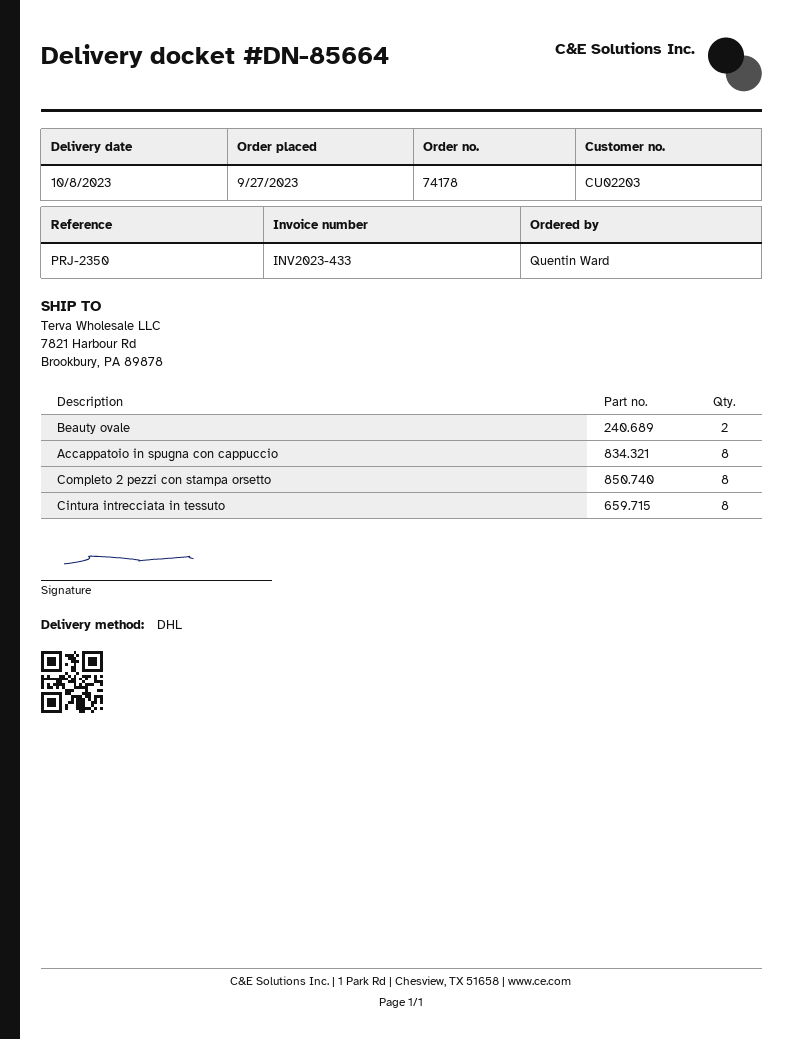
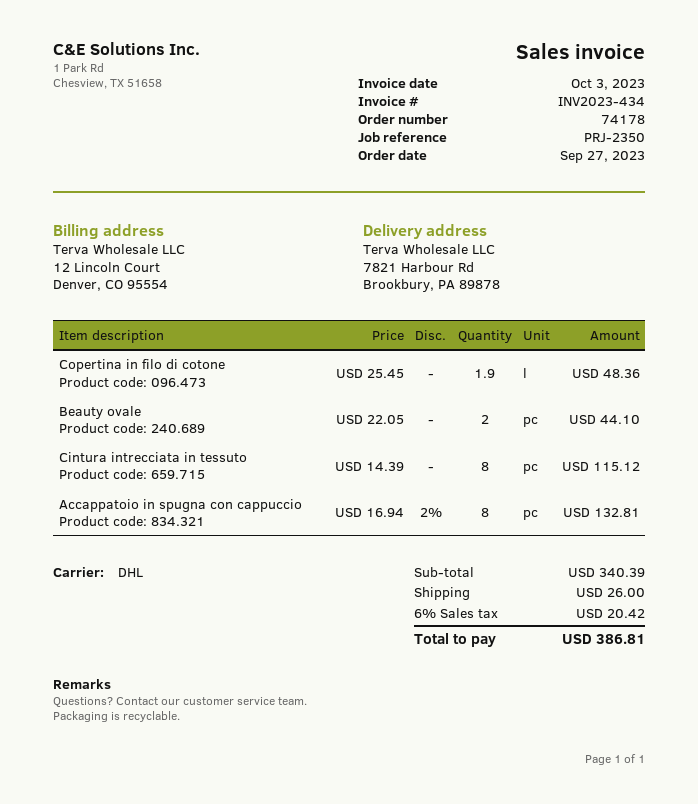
invoice number: INV2023-433 -> INV2023-434
Completo 2 pezzi con stampa orsetto: 8 -> none
Copertina in filo di cotone: none -> 1.9

